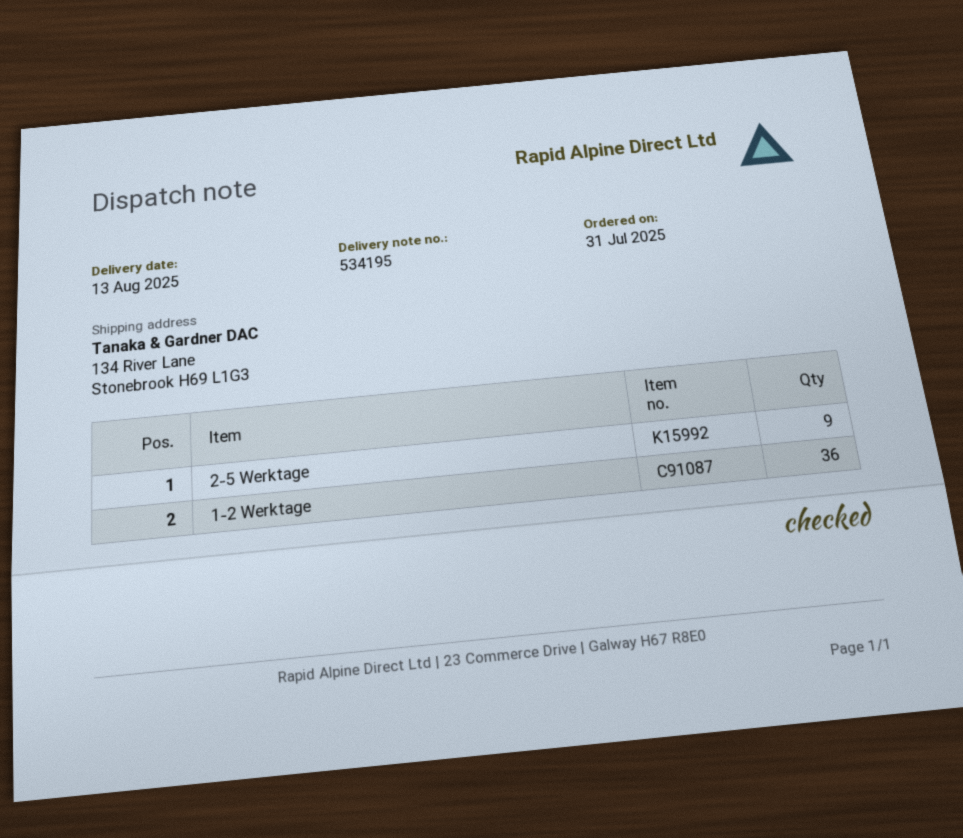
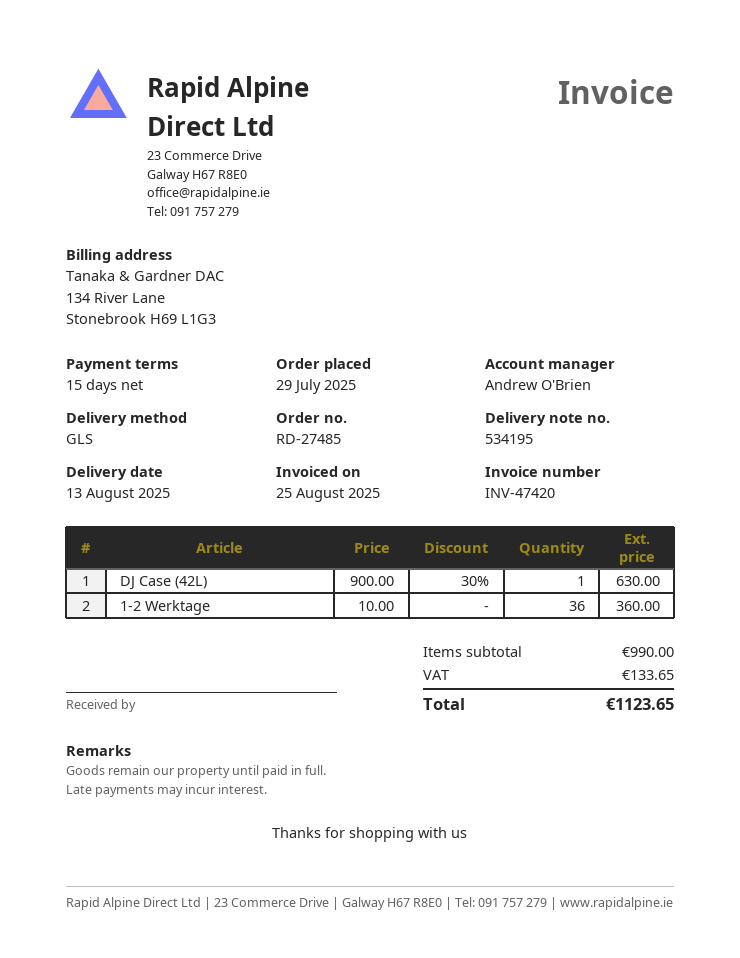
order date: 2025-07-31 -> 2025-07-29
2-5 Werktage: 9 -> none
DJ Case (42L): none -> 1

